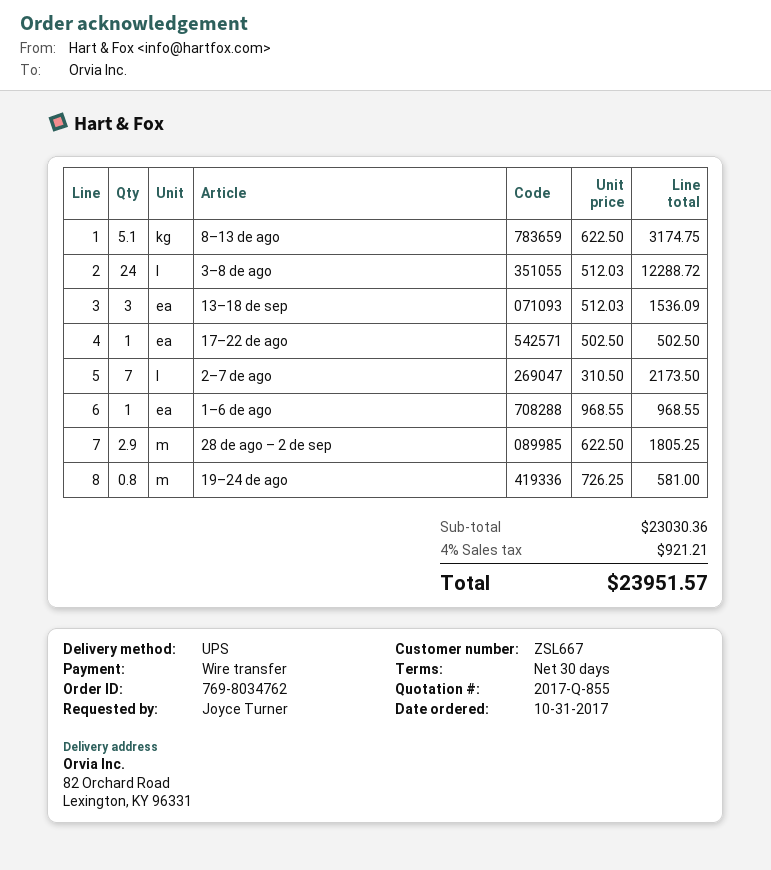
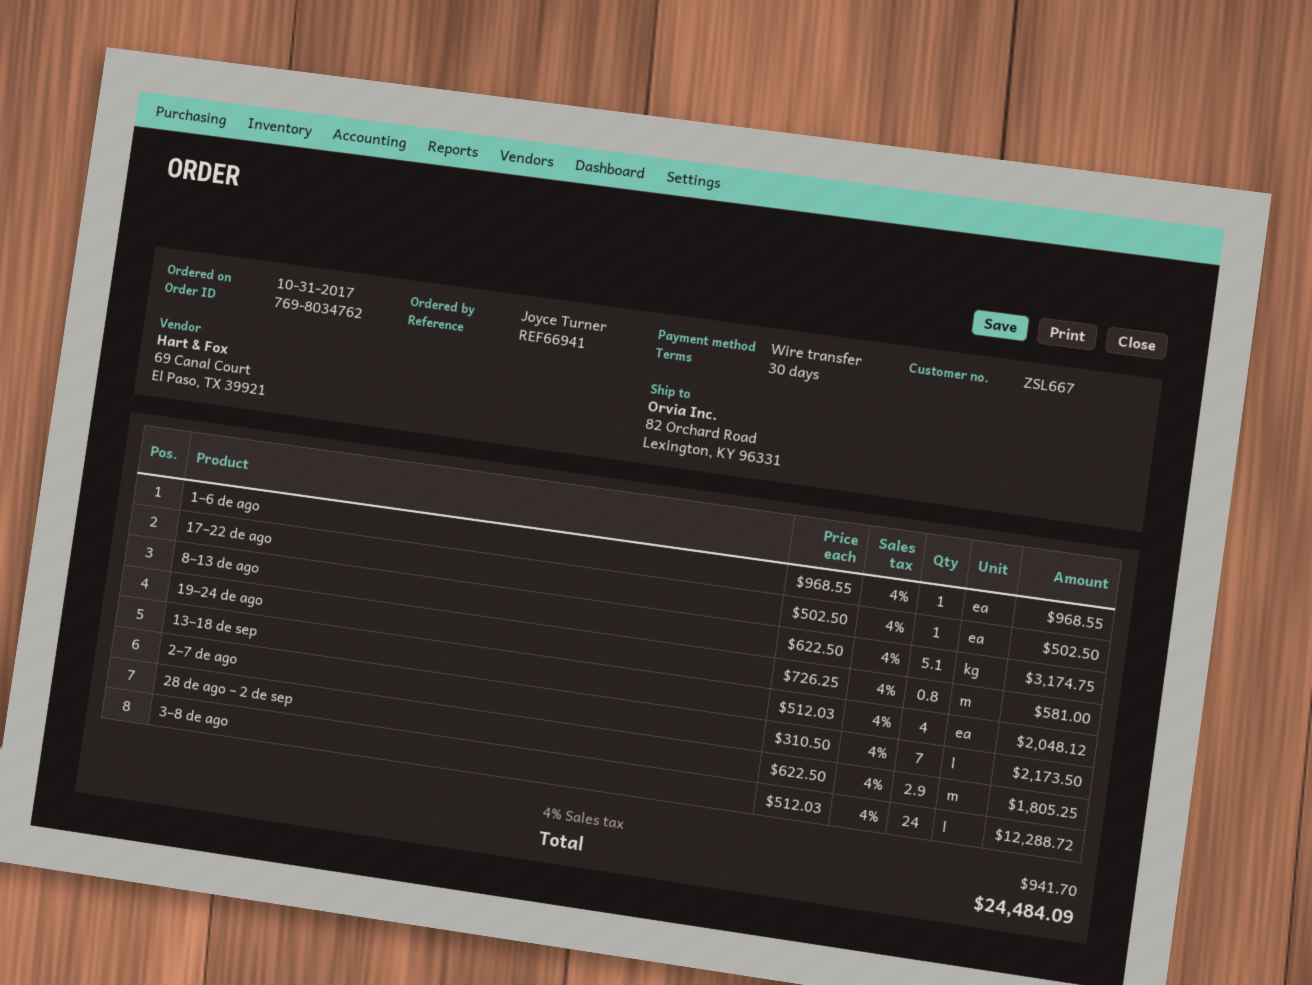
13–18 de sep: 3 x 512.03 = 1536.09 -> 4 x 512.03 = 2048.12
tax: 4% = 921.21 -> 4% = 941.70
total: 23951.57 -> 24484.09

